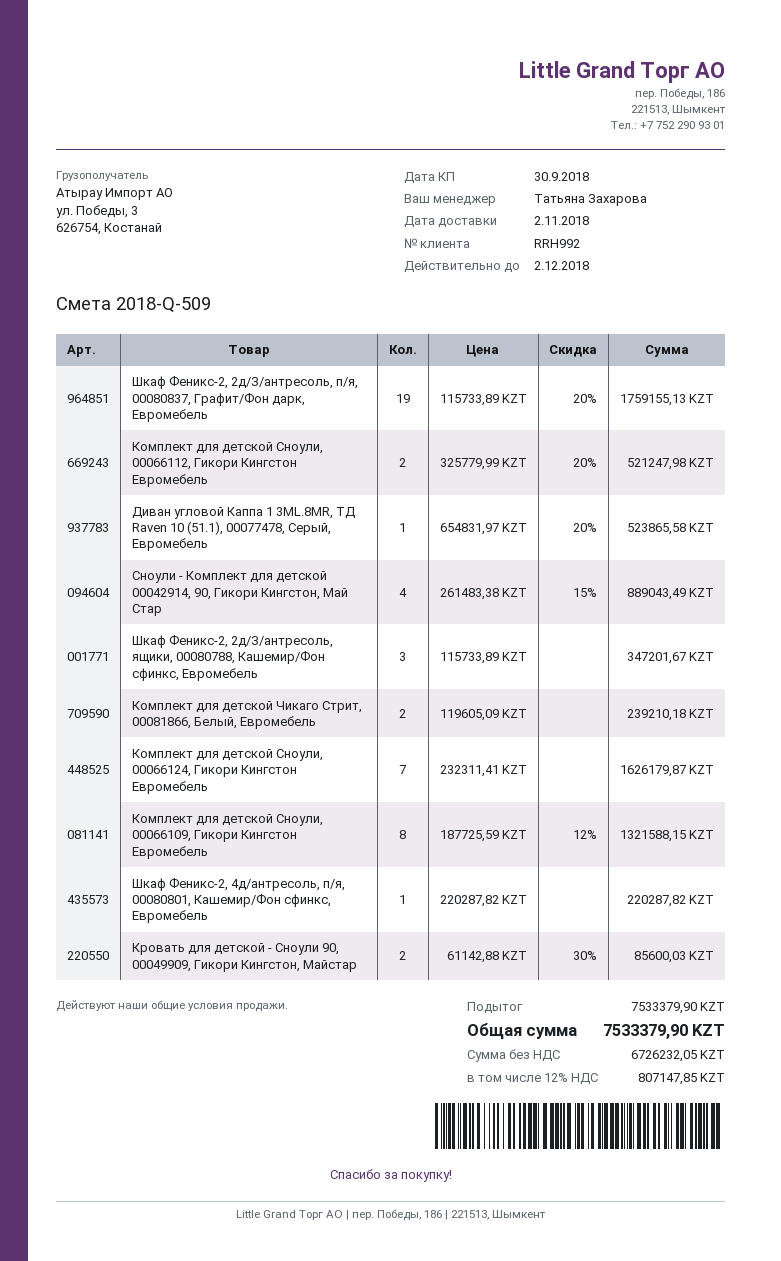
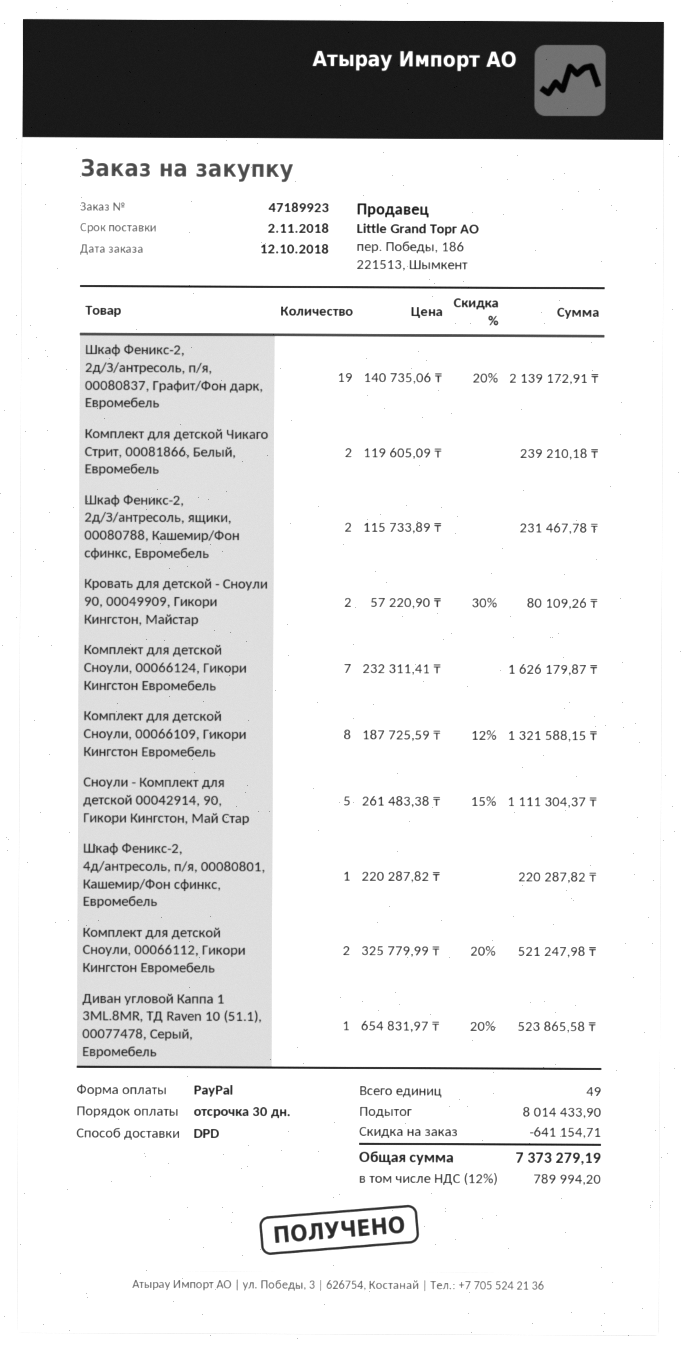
Шкаф Феникс-2, 2д/З/антресоль, п/я, 00080837, Графит/Фон дарк, Евромебель: 19 x 115733.89 - 20% = 1759155.13 -> 19 x 140735.06 - 20% = 2139172.91
Сноули - Комплект для детской 00042914, 90, Гикори Кингстон, Май Стар: 4 x 261483.38 - 15% = 889043.49 -> 5 x 261483.38 - 15% = 1111304.37
Шкаф Феникс-2, 2д/З/антресоль, ящики, 00080788, Кашемир/Фон сфинкс, Евромебель: 3 x 115733.89 = 347201.67 -> 2 x 115733.89 = 231467.78
Кровать для детской - Сноули 90, 00049909, Гикори Кингстон, Майстар: 2 x 61142.88 - 30% = 85600.03 -> 2 x 57220.90 - 30% = 80109.26
subtotal: 7533379.90 -> 8014433.90
discount: none -> 641154.71
tax: 12% = 807147.85 -> 12% = 789994.20
total: 7533379.90 -> 7373279.19

